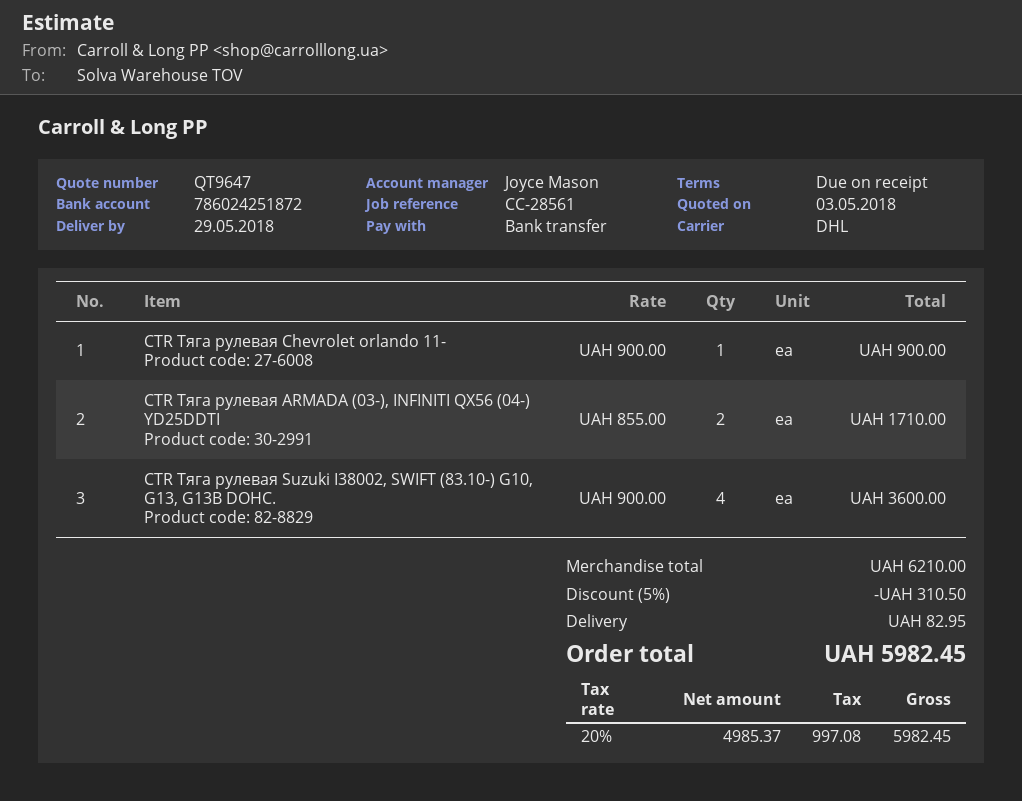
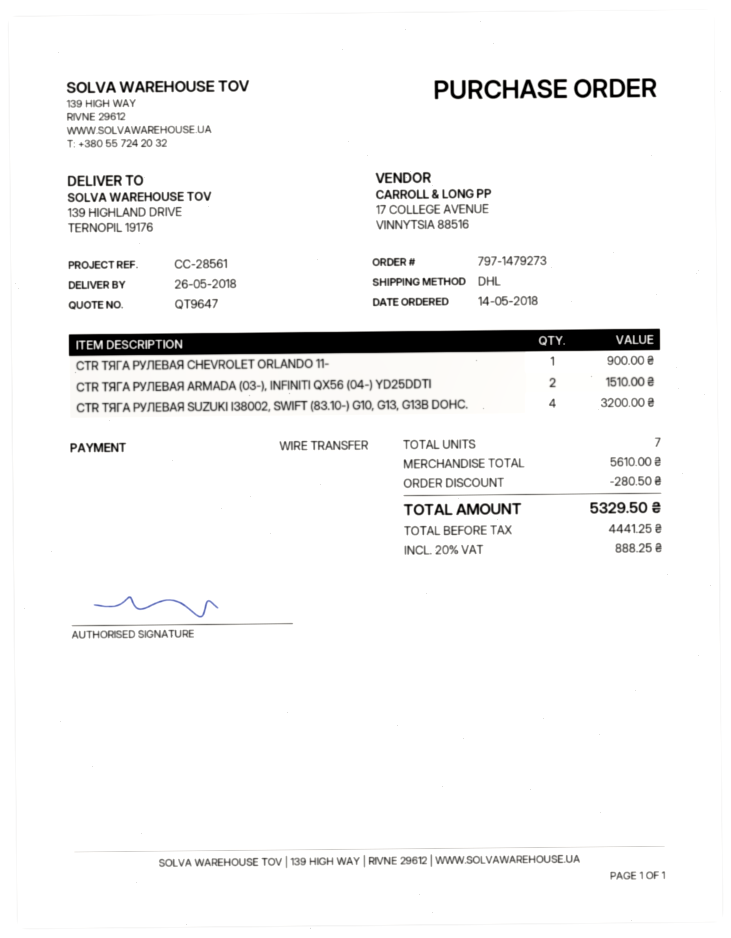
delivery date: 2018-05-29 -> 2018-05-26
CTR Тяга рулевая ARMADA (03-), INFINITI QX56 (04-) YD25DDTI: 2 for 1710.00 -> 2 for 1510.00
CTR Тяга рулевая Suzuki I38002, SWIFT (83.10-) G10, G13, G13B DOHC.: 4 for 3600.00 -> 4 for 3200.00
subtotal: 6210.00 -> 5610.00
discount: 310.50 -> 280.50
shipping: 82.95 -> none
net: 4985.37 -> 4441.25
tax: 20% = 997.08 -> 20% = 888.25
total: 5982.45 -> 5329.50

